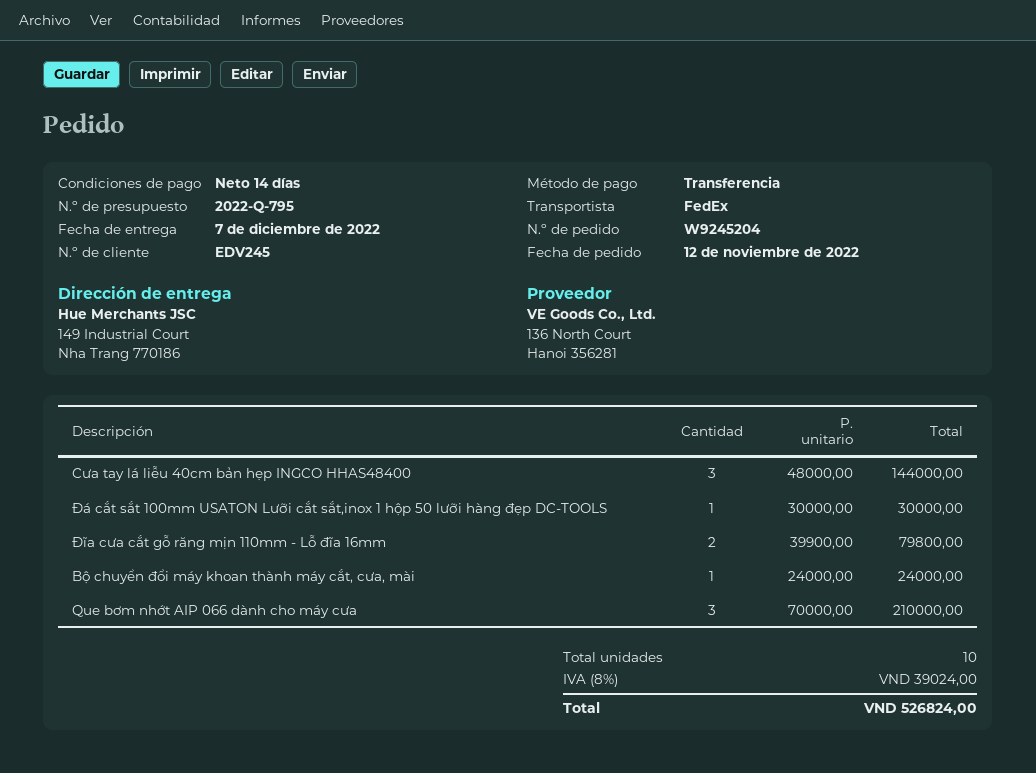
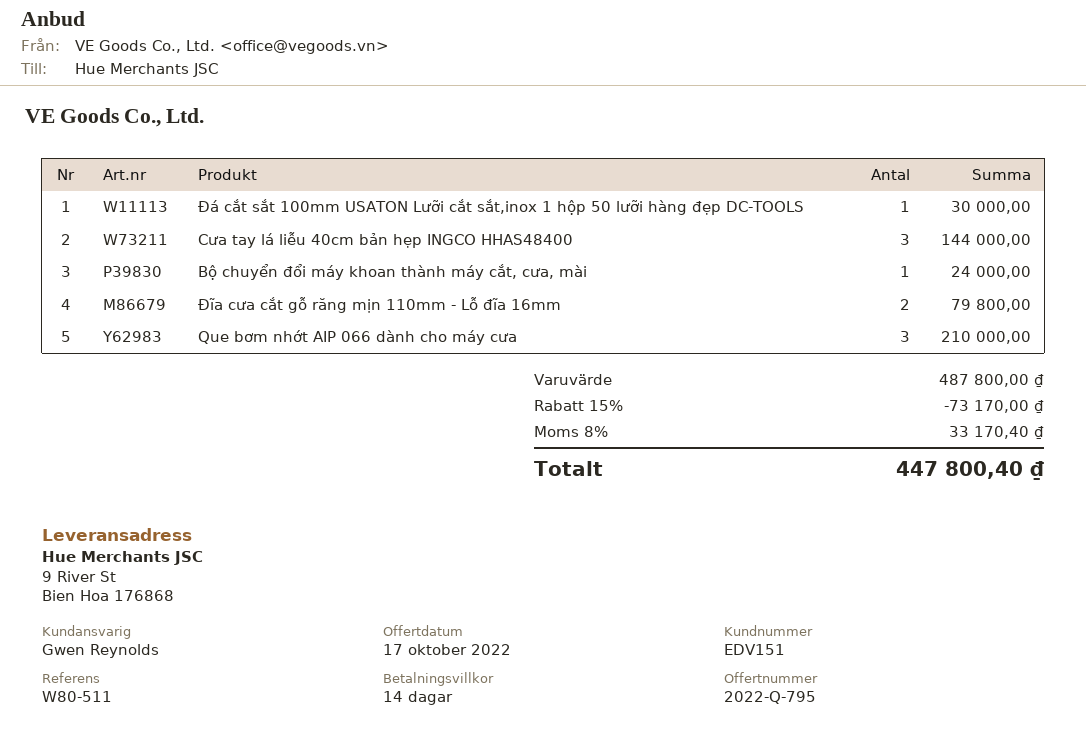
customer number: EDV245 -> EDV151
ship to: 149 Industrial Court, Nha Trang 770186 -> 9 River St, Bien Hoa 176868
discount: none -> 15% = 73170.00
tax: 8% = 39024.00 -> 8% = 33170.40
total: 526824.00 -> 447800.40

